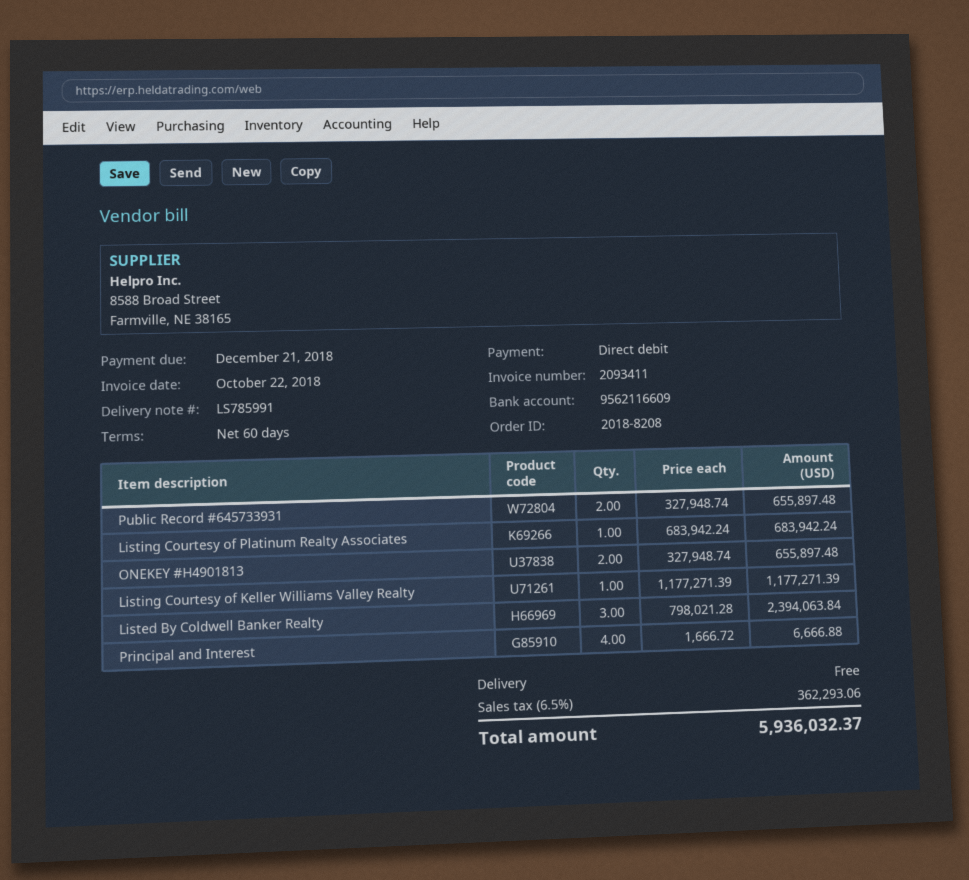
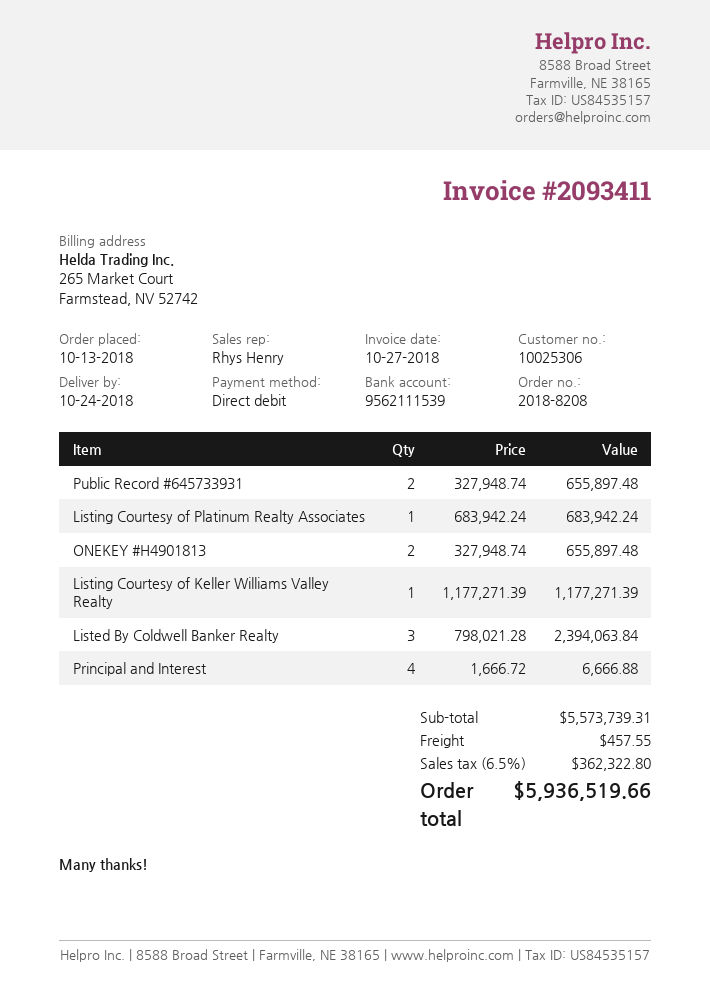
invoice date: 2018-10-22 -> 2018-10-27
bank account: 9562116609 -> 9562111539
shipping: 0.00 -> 457.55
tax: 6.5% = 362293.06 -> 6.5% = 362322.80
total: 5936032.37 -> 5936519.66

